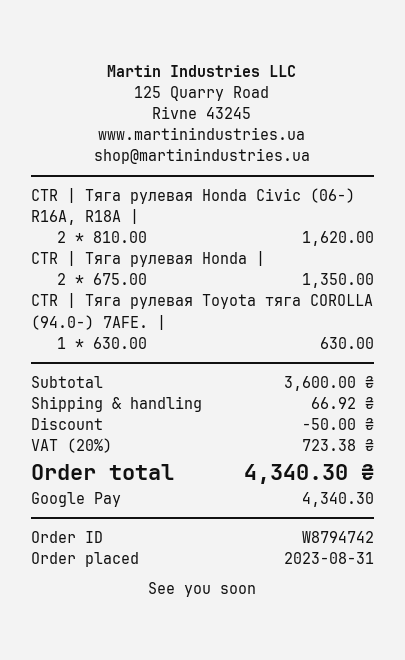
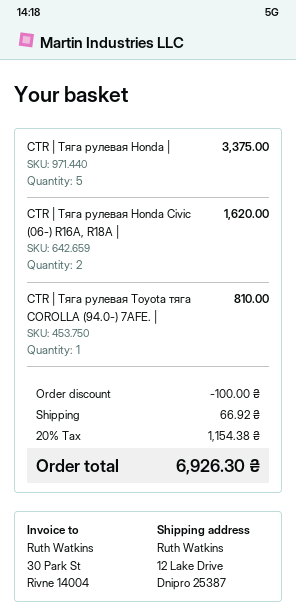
CTR | Тяга рулевая Honda |: 2 for 1350.00 -> 5 for 3375.00
CTR | Тяга рулевая Toyota тяга COROLLA (94.0-) 7AFE. |: 1 for 630.00 -> 1 for 810.00
discount: 50.00 -> 100.00
tax: 20% = 723.38 -> 20% = 1154.38
total: 4340.30 -> 6926.30

